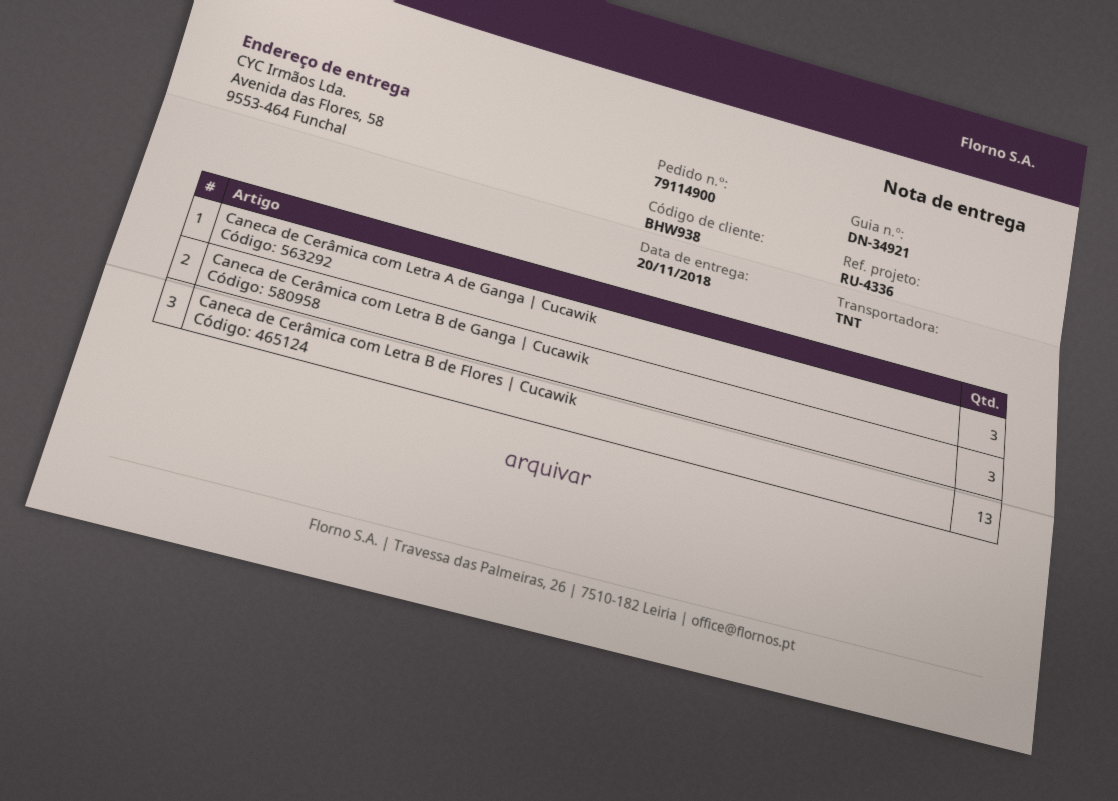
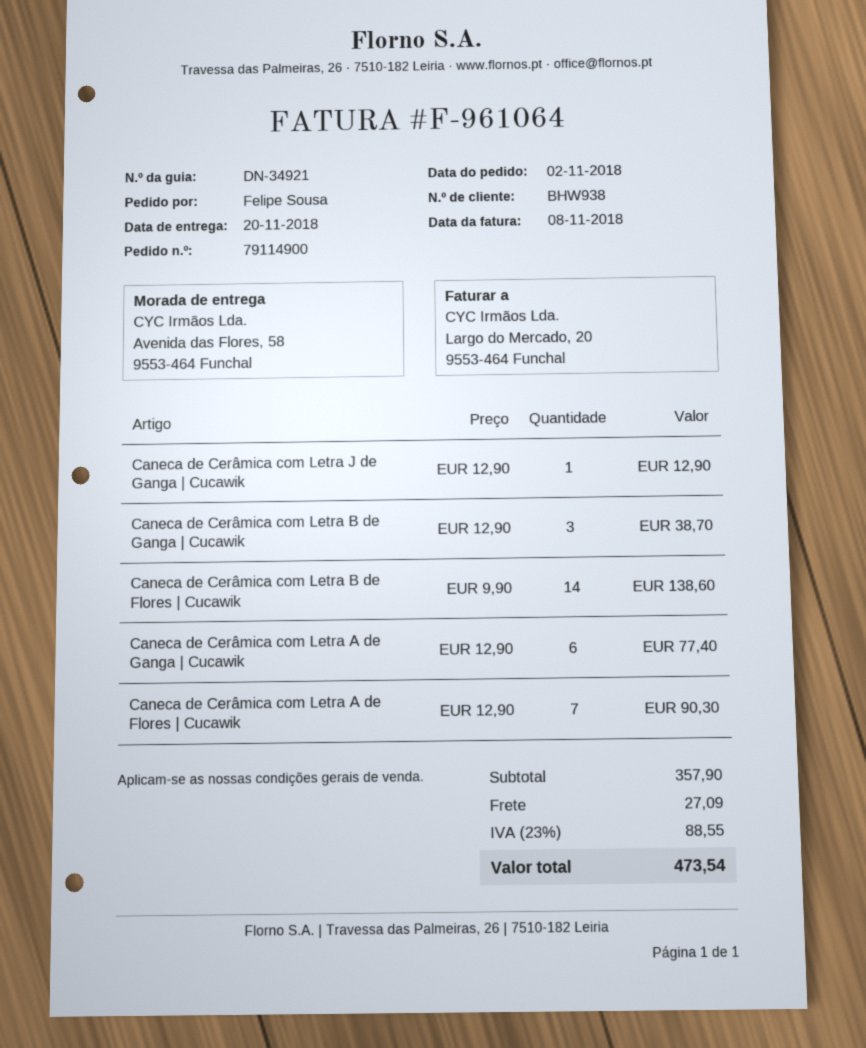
Caneca de Cerâmica com Letra A de Ganga | Cucawik: 3 -> 6
Caneca de Cerâmica com Letra B de Flores | Cucawik: 13 -> 14
Caneca de Cerâmica com Letra J de Ganga | Cucawik: none -> 1
Caneca de Cerâmica com Letra A de Flores | Cucawik: none -> 7

